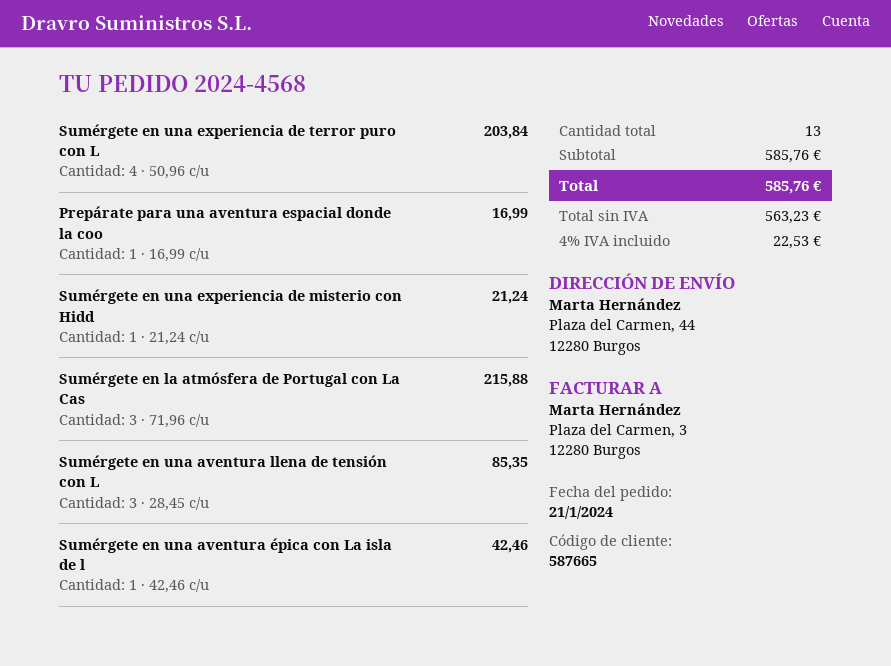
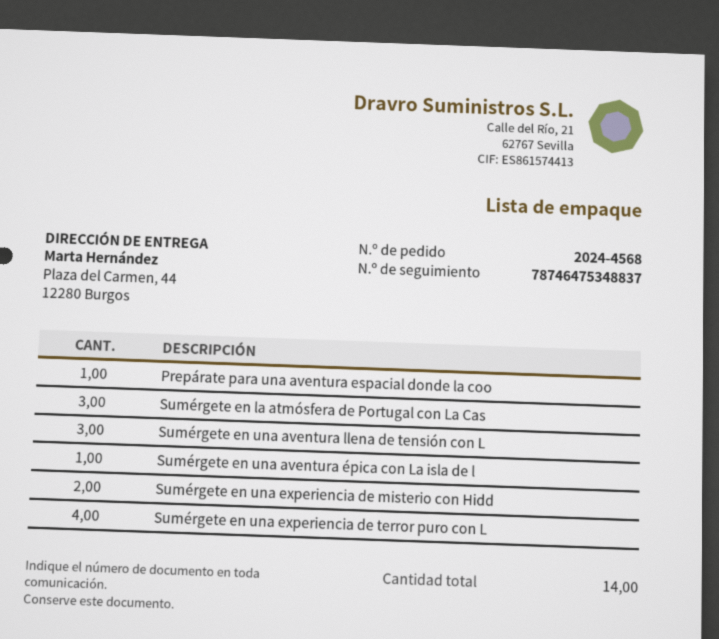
Sumérgete en una experiencia de misterio con Hidd: 1 -> 2
total quantity: 13 -> 14

